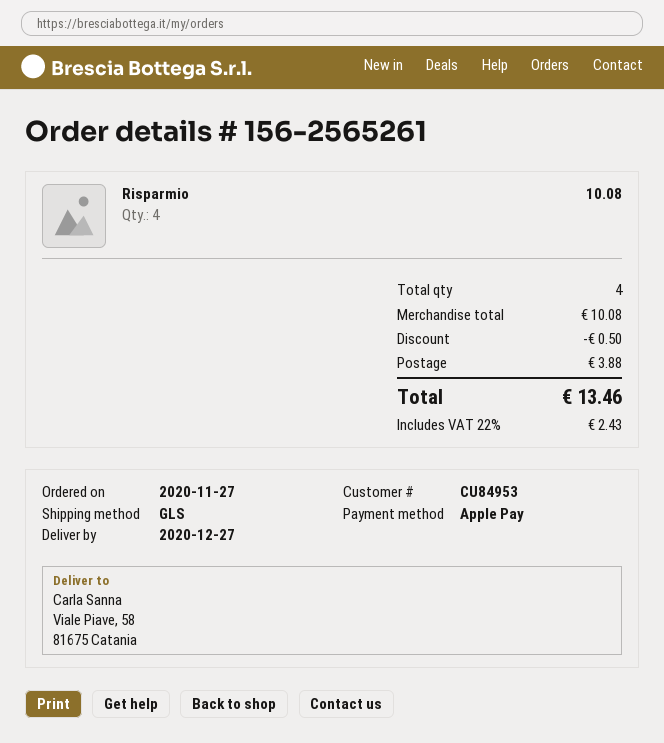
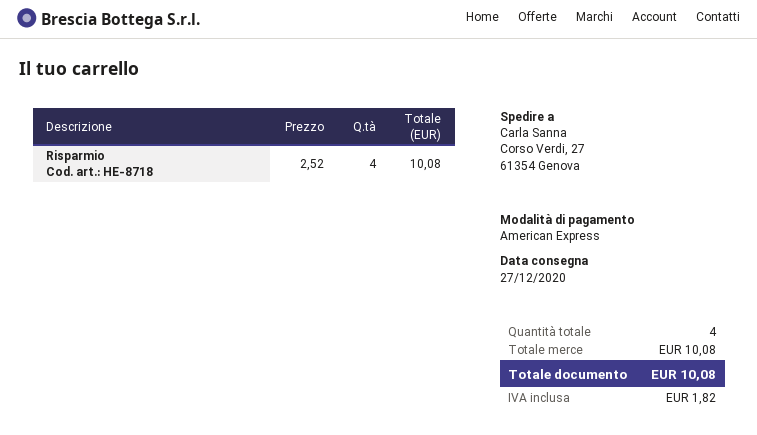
payment method: Apple Pay -> American Express
ship to: Viale Piave, 58, 81675 Catania -> Corso Verdi, 27, 61354 Genova
discount: 0.50 -> none
shipping: 3.88 -> none
tax: 2.43 -> 1.82
total: 13.46 -> 10.08

